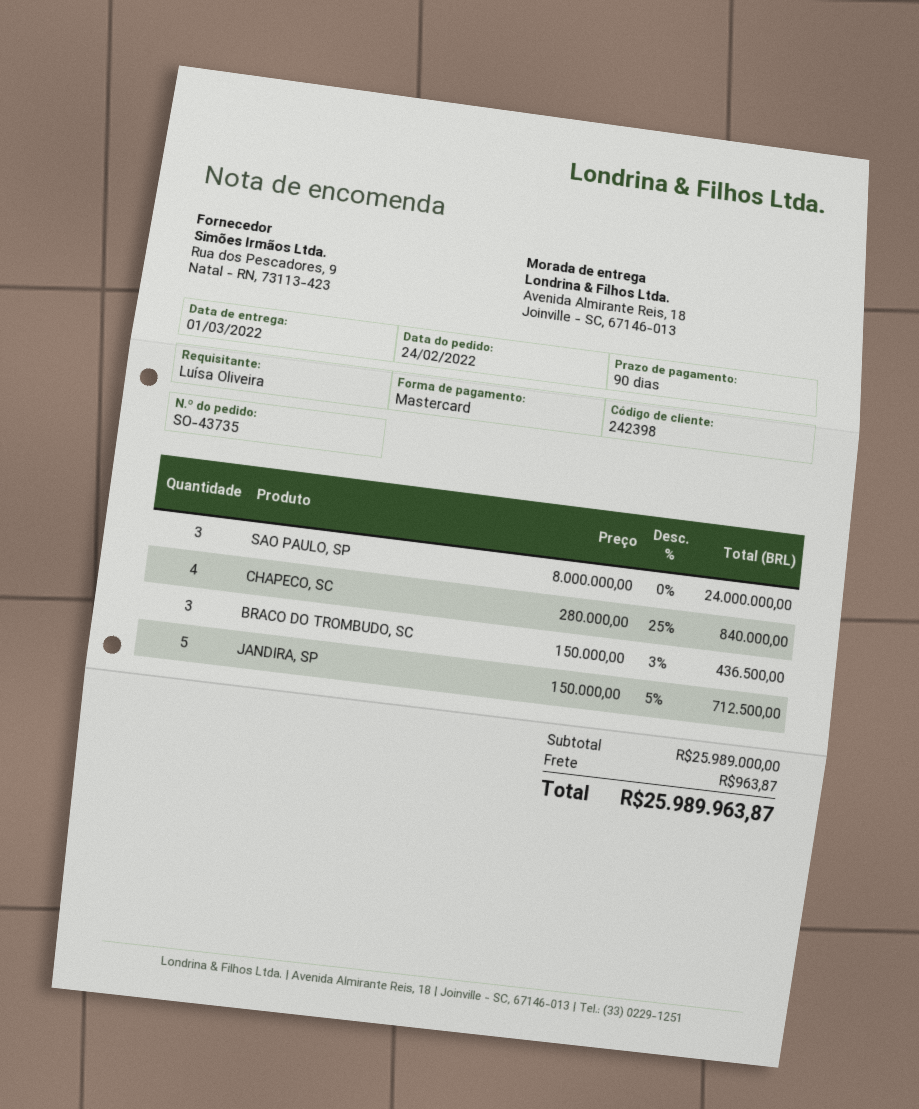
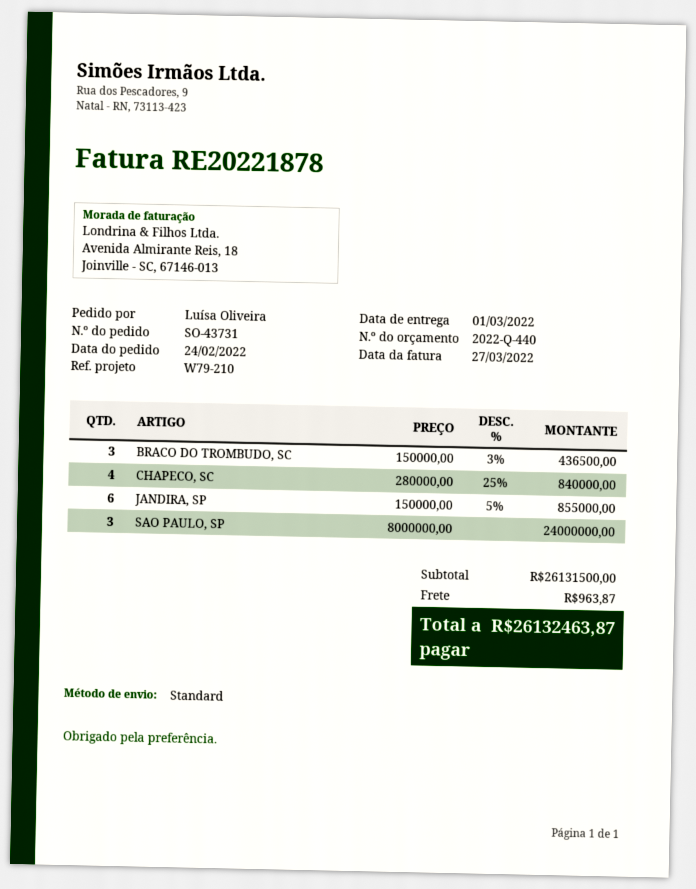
order number: SO-43735 -> SO-43731
JANDIRA, SP: 5 x 150000.00 - 5% = 712500.00 -> 6 x 150000.00 - 5% = 855000.00
subtotal: 25989000.00 -> 26131500.00
total: 25989963.87 -> 26132463.87

